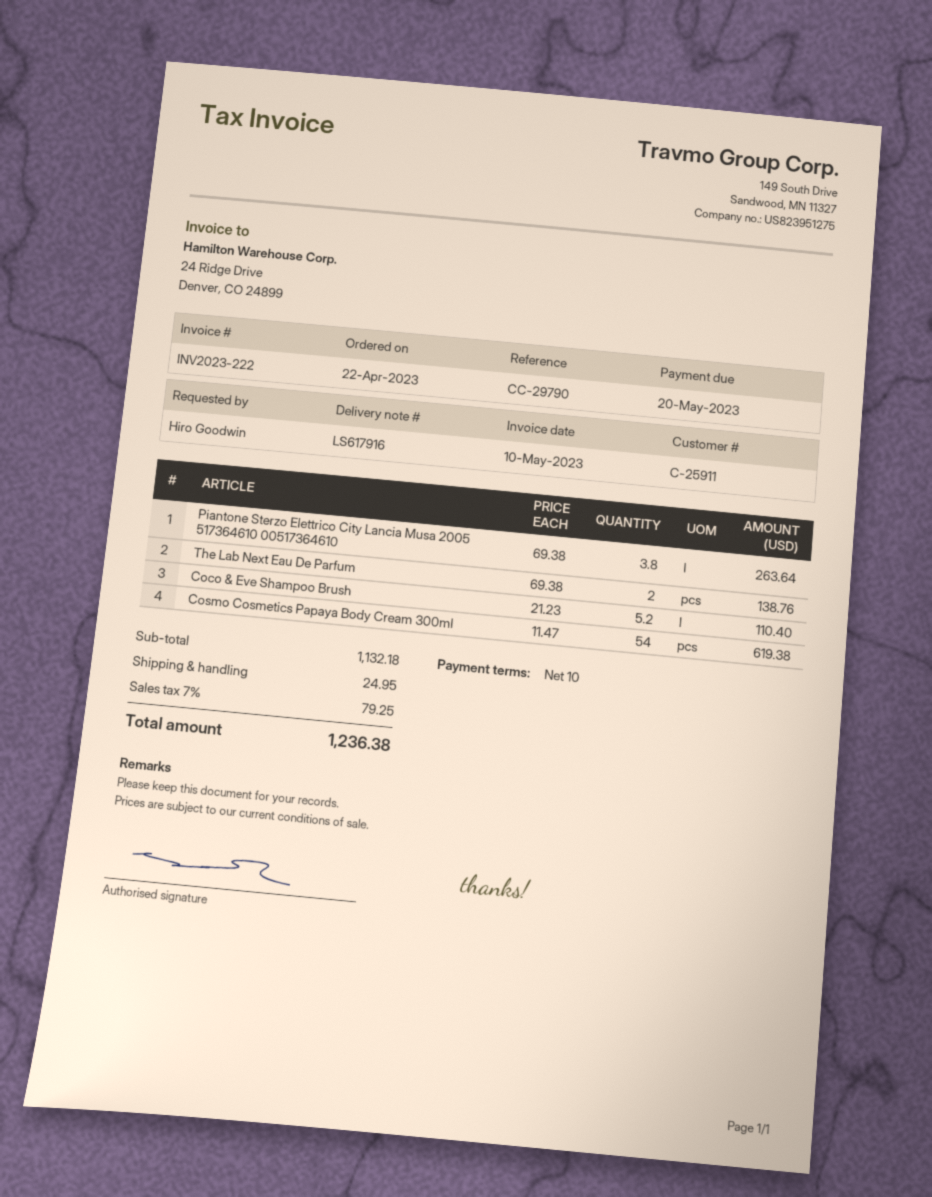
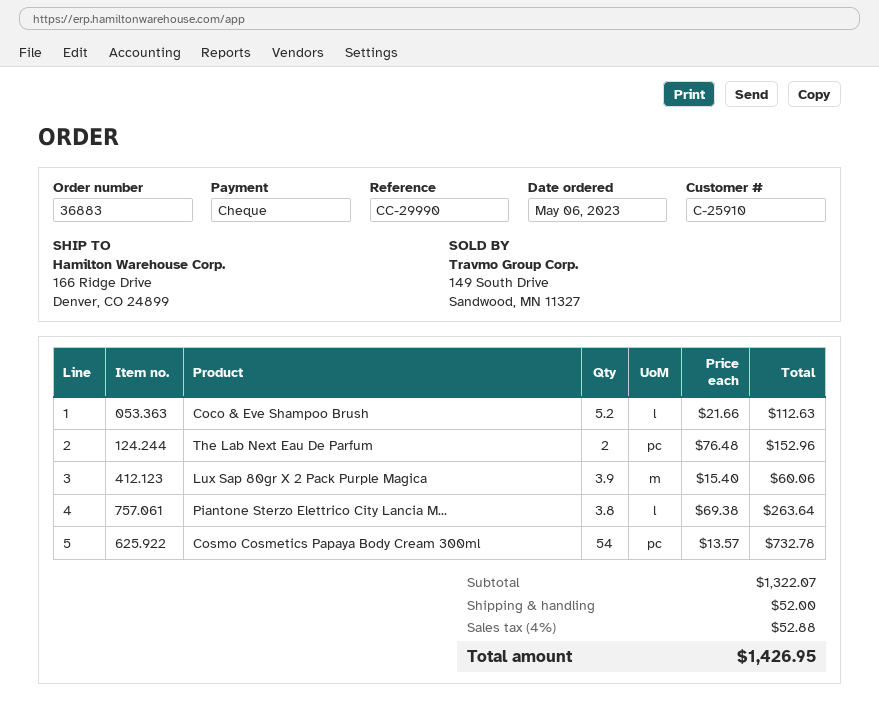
order date: 2023-04-22 -> 2023-05-06
customer number: C-25911 -> C-25910
reference: CC-29790 -> CC-29990
The Lab Next Eau De Parfum: 2 x 69.38 = 138.76 -> 2 x 76.48 = 152.96
Coco & Eve Shampoo Brush: 5.2 x 21.23 = 110.40 -> 5.2 x 21.66 = 112.63
Cosmo Cosmetics Papaya Body Cream 300ml: 54 x 11.47 = 619.38 -> 54 x 13.57 = 732.78
Lux Sap 80gr X 2 Pack Purple Magica: none -> 3.9 x 15.40 = 60.06
subtotal: 1132.18 -> 1322.07
shipping: 24.95 -> 52.00
tax: 7% = 79.25 -> 4% = 52.88
total: 1236.38 -> 1426.95

